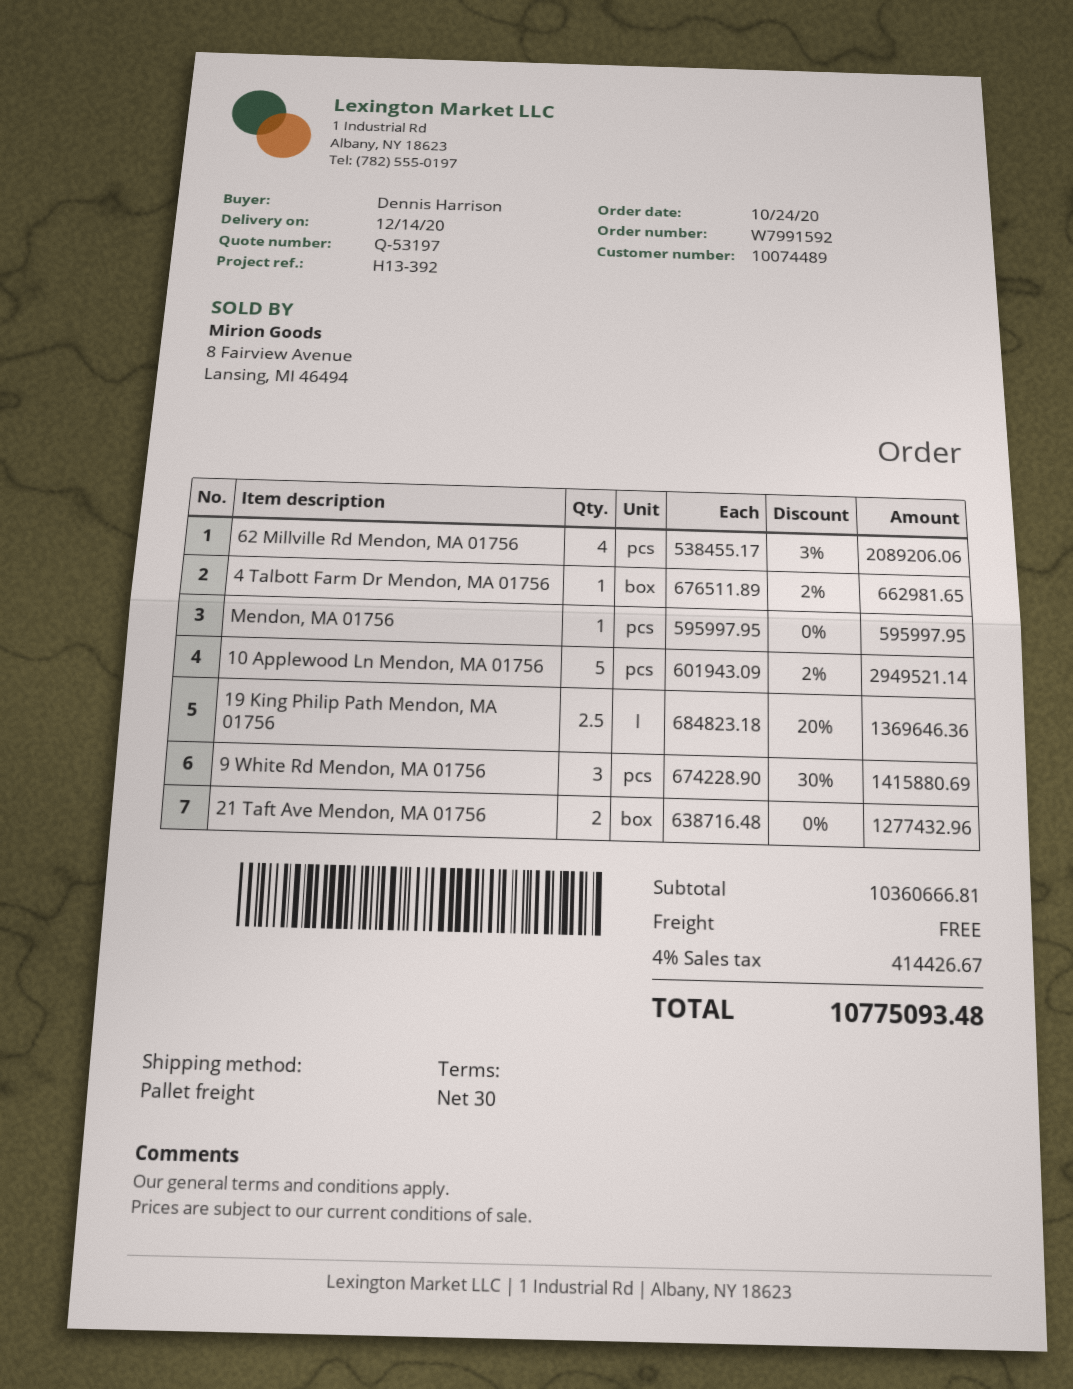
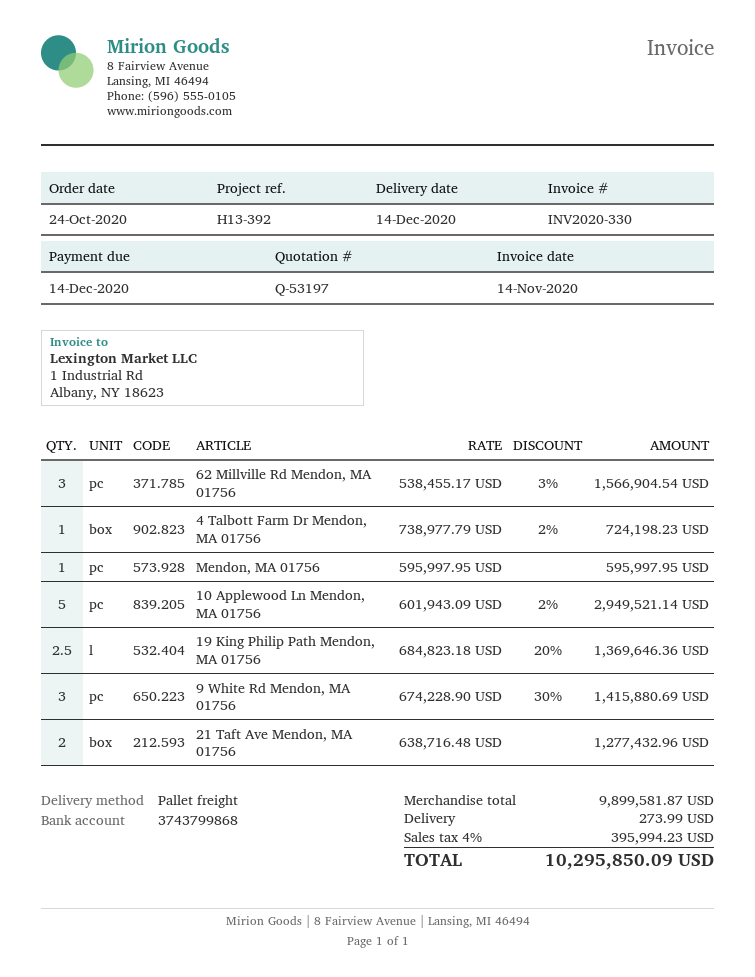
62 Millville Rd Mendon, MA 01756: 4 x 538455.17 - 3% = 2089206.06 -> 3 x 538455.17 - 3% = 1566904.54
4 Talbott Farm Dr Mendon, MA 01756: 1 x 676511.89 - 2% = 662981.65 -> 1 x 738977.79 - 2% = 724198.23
subtotal: 10360666.81 -> 9899581.87
shipping: 0.00 -> 273.99
tax: 4% = 414426.67 -> 4% = 395994.23
total: 10775093.48 -> 10295850.09

